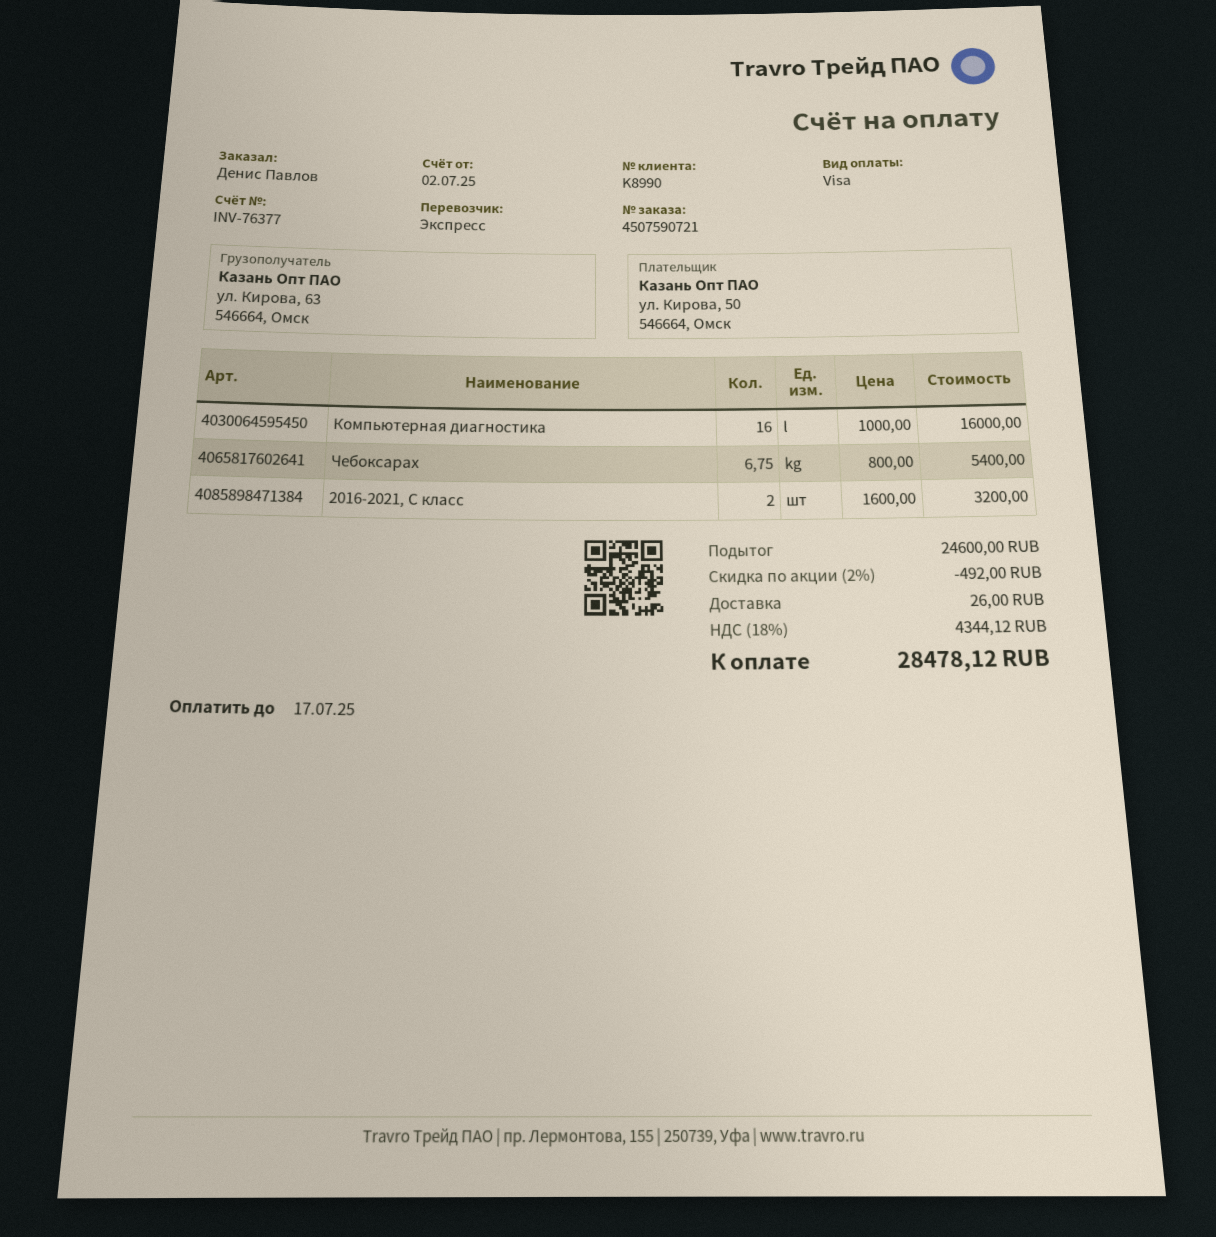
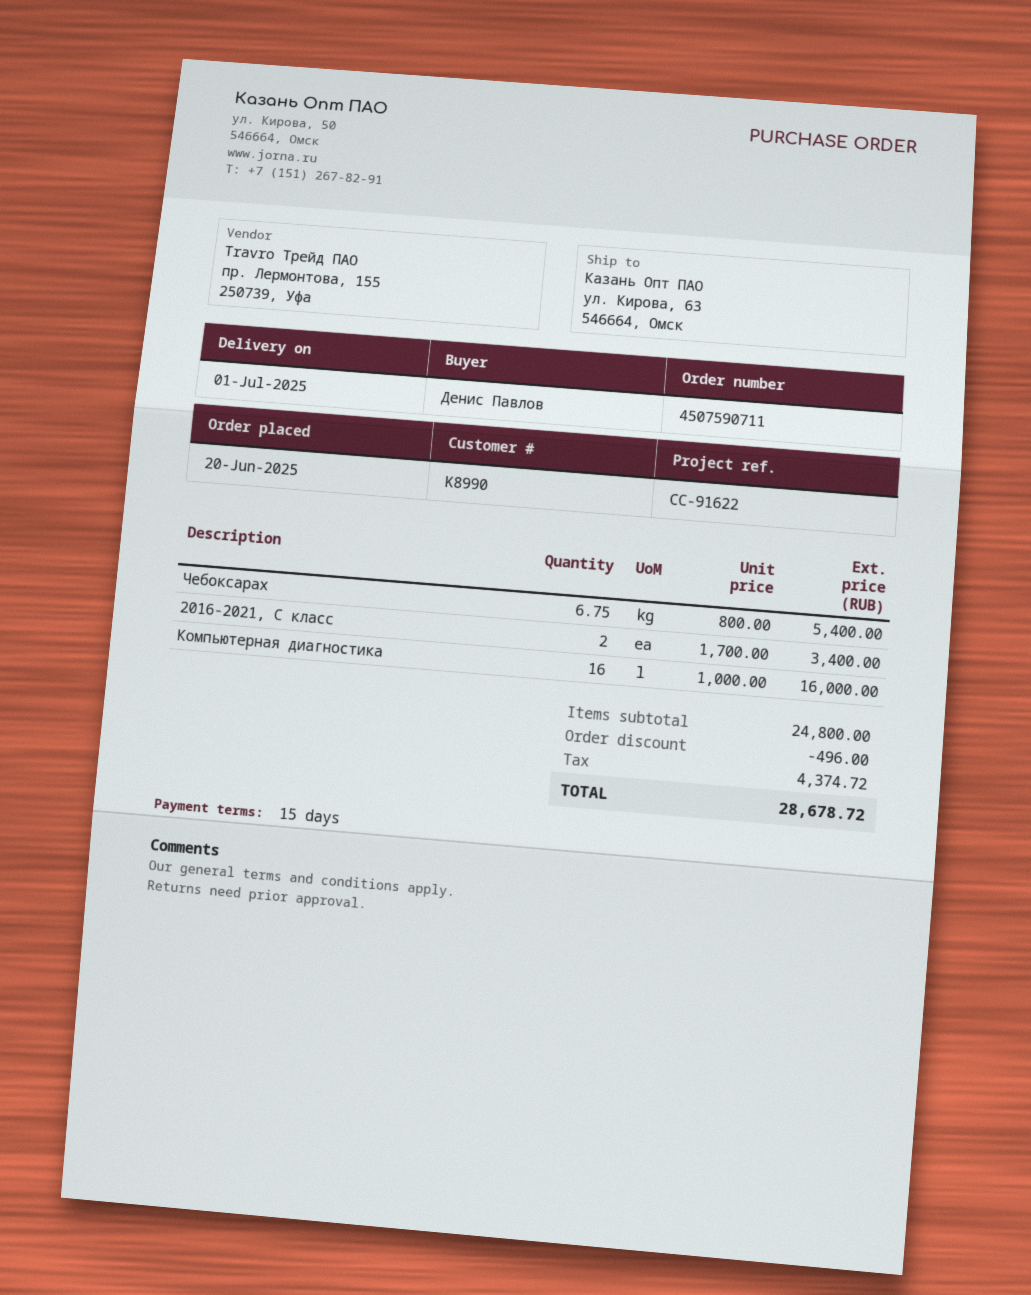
order number: 4507590721 -> 4507590711
2016-2021, C класс: 2 x 1600.00 = 3200.00 -> 2 x 1700.00 = 3400.00
subtotal: 24600.00 -> 24800.00
discount: 492.00 -> 496.00
shipping: 26.00 -> none
tax: 4344.12 -> 4374.72
total: 28478.12 -> 28678.72

